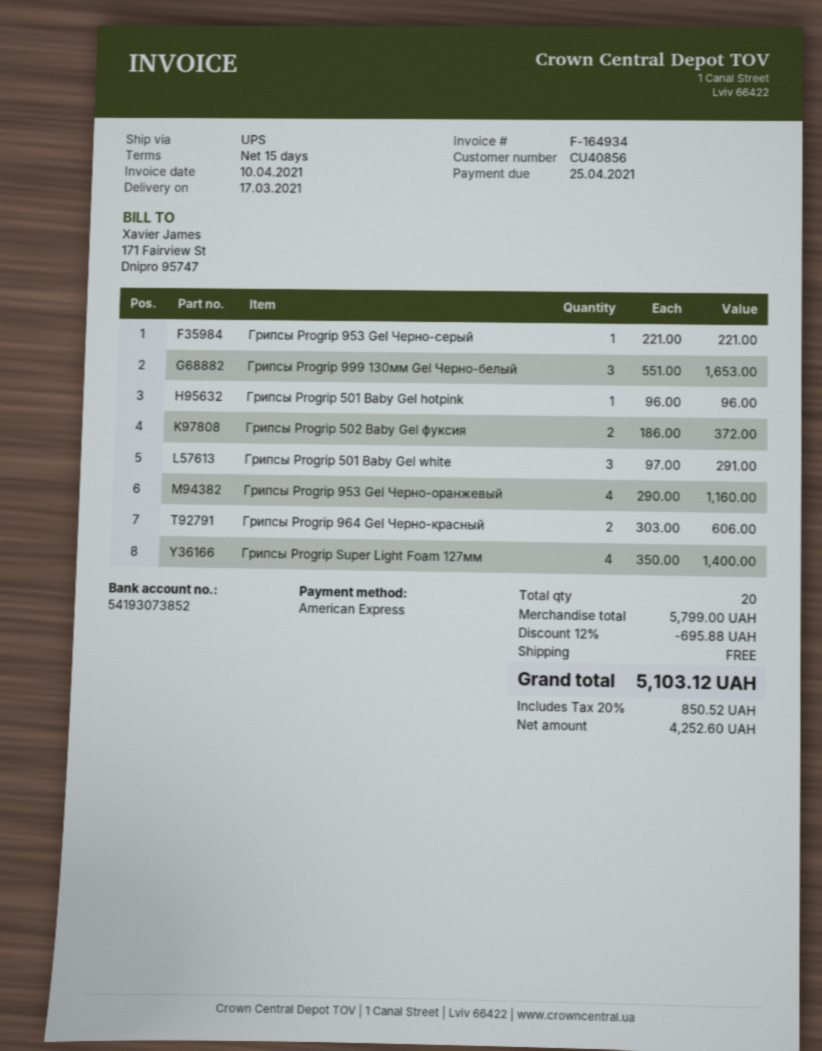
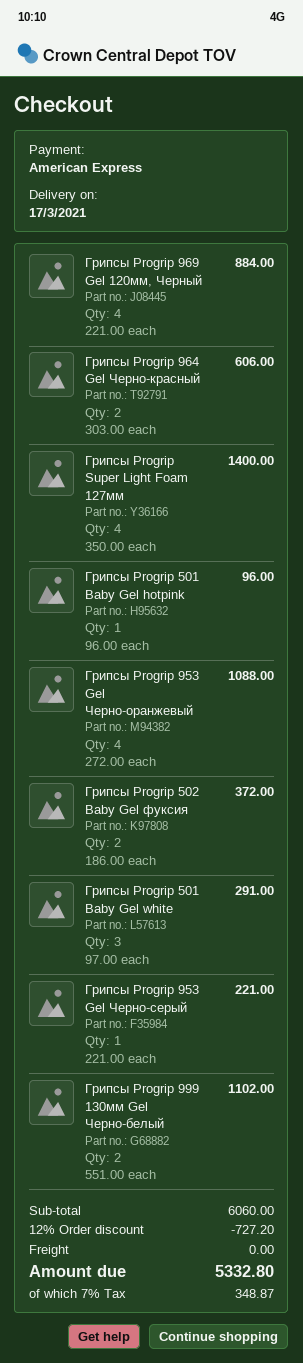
Грипсы Progrip 999 130мм Gel Черно-белый: 3 x 551.00 = 1653.00 -> 2 x 551.00 = 1102.00
Грипсы Progrip 953 Gel Черно-оранжевый: 4 x 290.00 = 1160.00 -> 4 x 272.00 = 1088.00
Грипсы Progrip 969 Gel 120мм, Черный: none -> 4 x 221.00 = 884.00
subtotal: 5799.00 -> 6060.00
discount: 12% = 695.88 -> 12% = 727.20
tax: 20% = 850.52 -> 7% = 348.87
total: 5103.12 -> 5332.80

